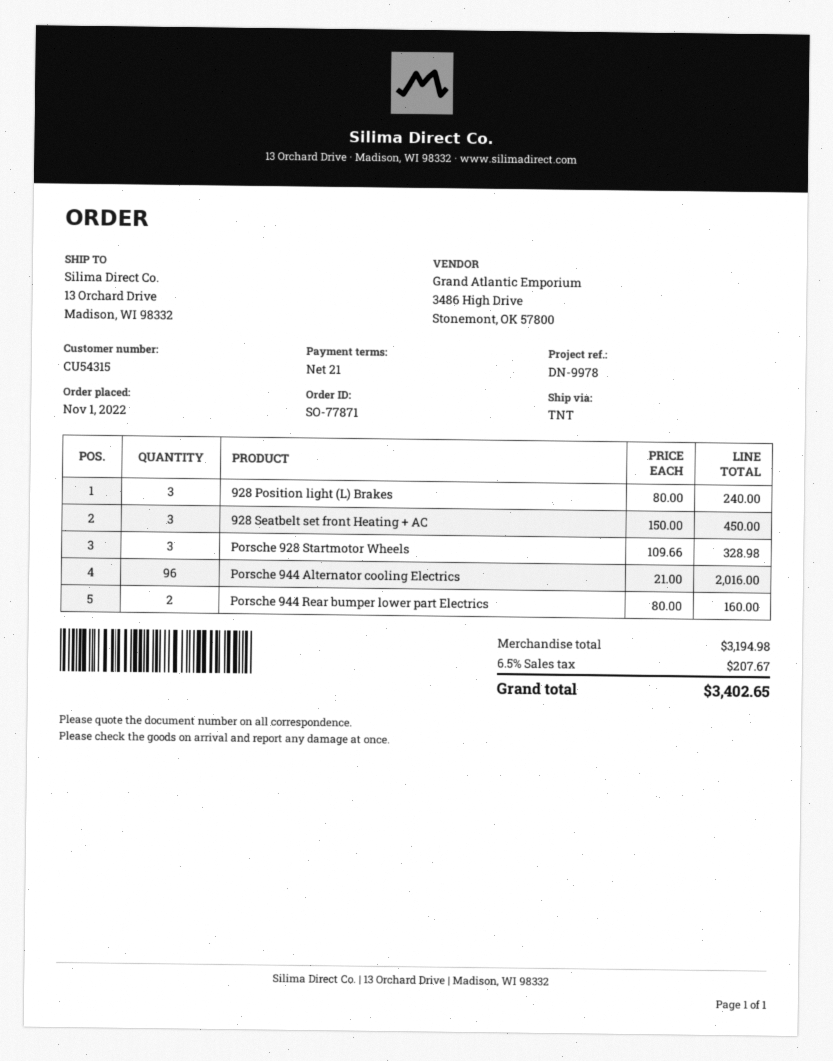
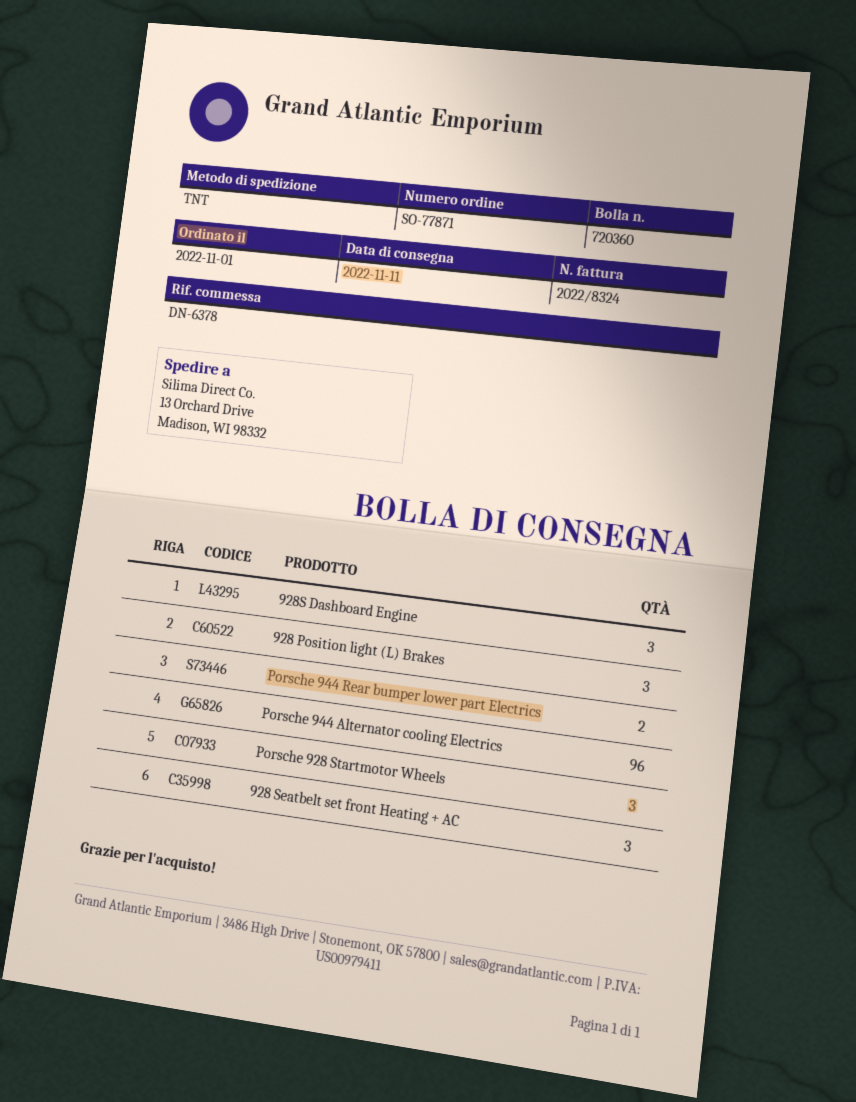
reference: DN-9978 -> DN-6378
928S Dashboard Engine: none -> 3

